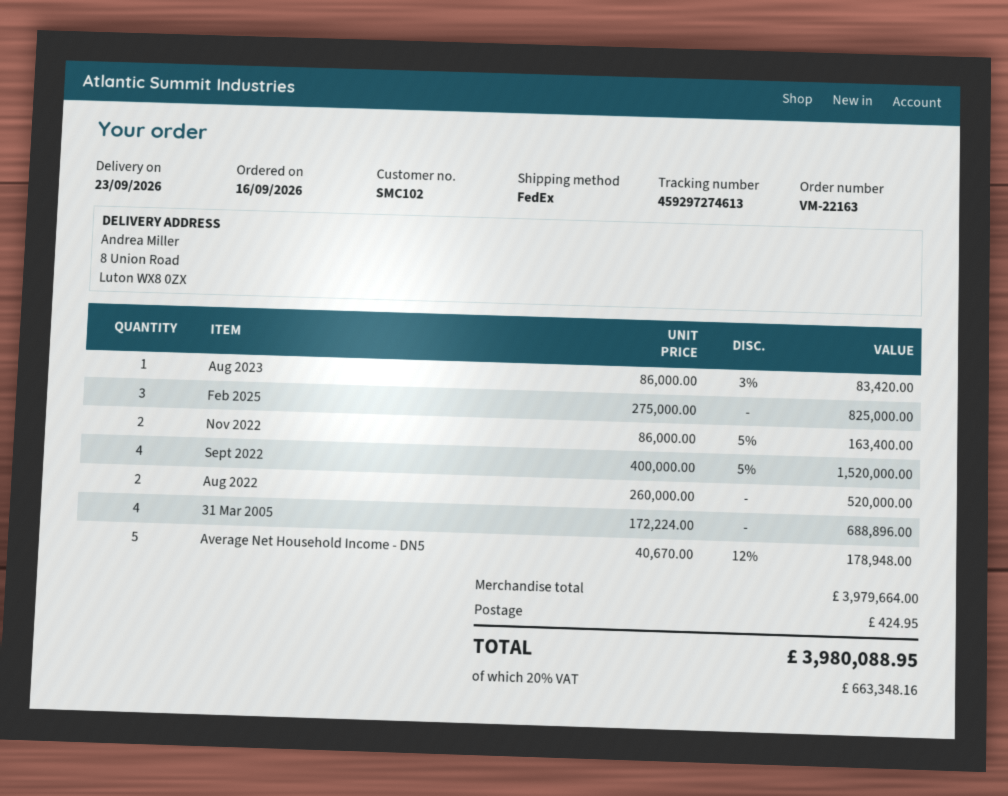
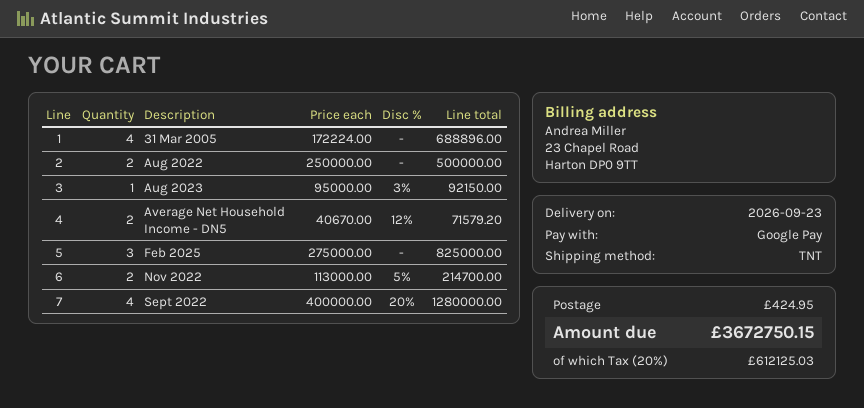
shipping method: FedEx -> TNT
Aug 2023: 1 x 86000.00 - 3% = 83420.00 -> 1 x 95000.00 - 3% = 92150.00
Nov 2022: 2 x 86000.00 - 5% = 163400.00 -> 2 x 113000.00 - 5% = 214700.00
Sept 2022: 4 x 400000.00 - 5% = 1520000.00 -> 4 x 400000.00 - 20% = 1280000.00
Aug 2022: 2 x 260000.00 = 520000.00 -> 2 x 250000.00 = 500000.00
Average Net Household Income - DN5: 5 x 40670.00 - 12% = 178948.00 -> 2 x 40670.00 - 12% = 71579.20
tax: 20% = 663348.16 -> 20% = 612125.03
total: 3980088.95 -> 3672750.15

